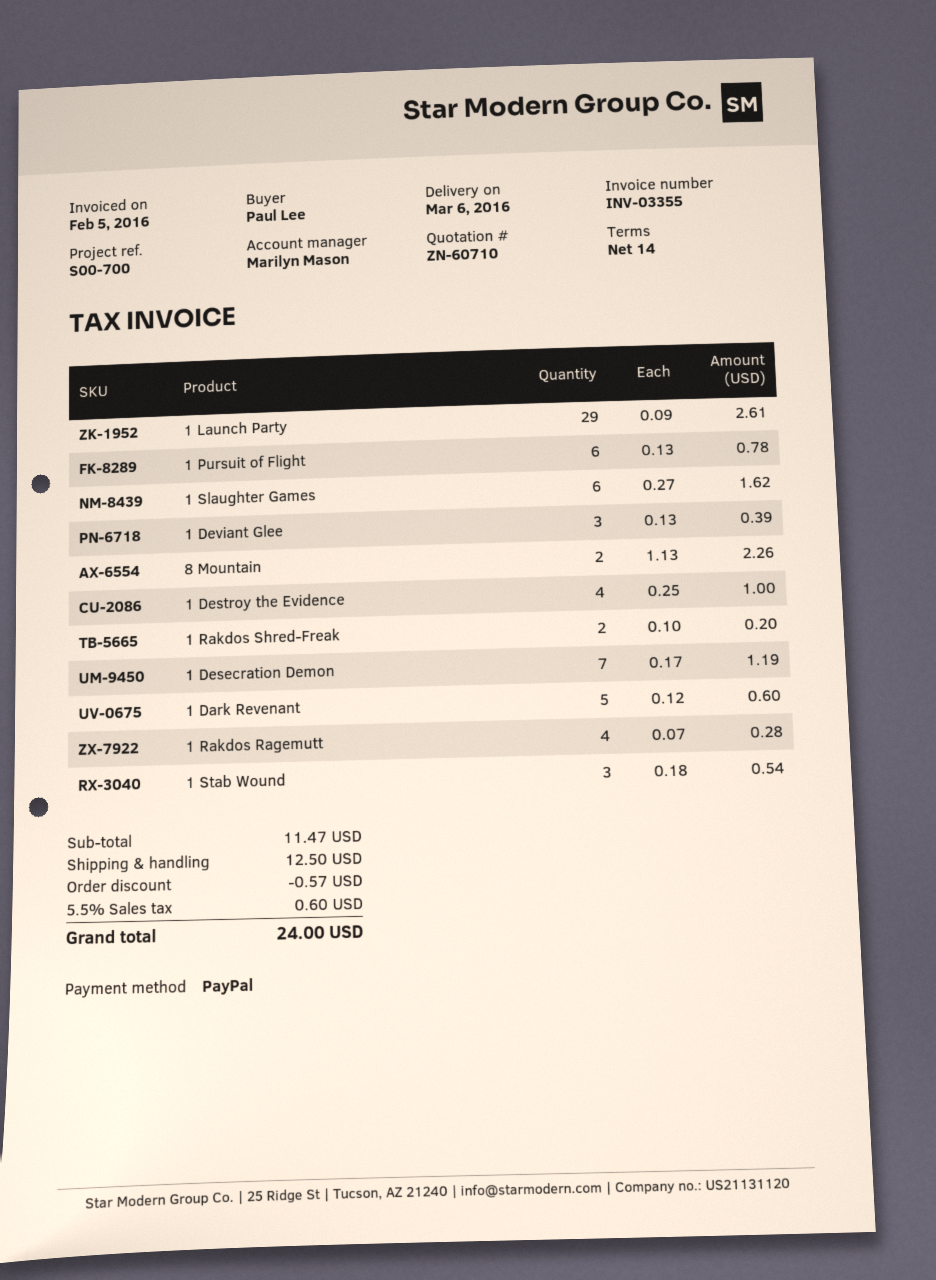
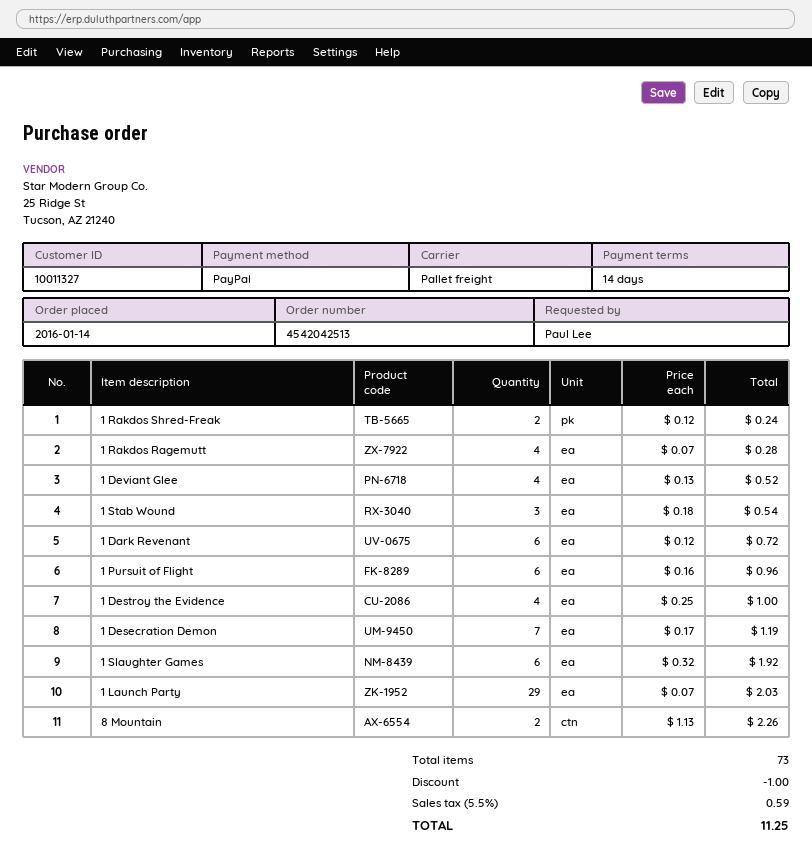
1 Launch Party: 29 x 0.09 = 2.61 -> 29 x 0.07 = 2.03
1 Pursuit of Flight: 6 x 0.13 = 0.78 -> 6 x 0.16 = 0.96
1 Slaughter Games: 6 x 0.27 = 1.62 -> 6 x 0.32 = 1.92
1 Deviant Glee: 3 x 0.13 = 0.39 -> 4 x 0.13 = 0.52
1 Rakdos Shred-Freak: 2 x 0.10 = 0.20 -> 2 x 0.12 = 0.24
1 Dark Revenant: 5 x 0.12 = 0.60 -> 6 x 0.12 = 0.72
discount: 0.57 -> 1.00
shipping: 12.50 -> none
tax: 5.5% = 0.60 -> 5.5% = 0.59
total: 24.00 -> 11.25

